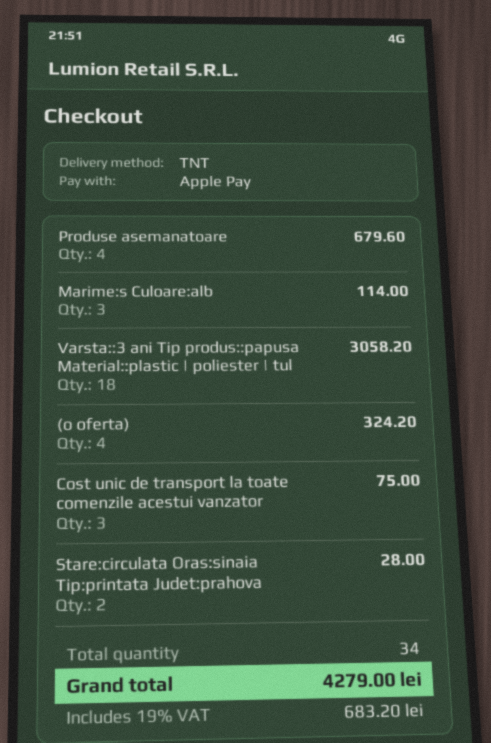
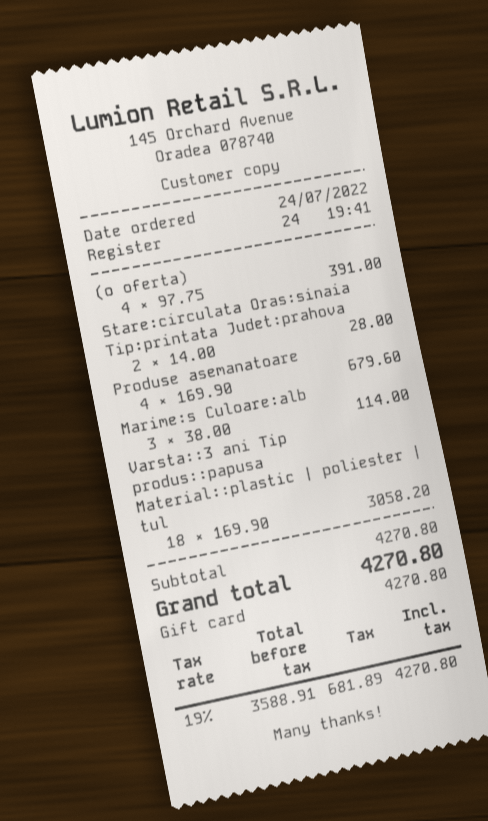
payment method: Apple Pay -> gift card
(o oferta): 4 for 324.20 -> 4 for 391.00
Cost unic de transport la toate comenzile acestui vanzator: 3 for 75.00 -> none
tax: 19% = 683.20 -> 19% = 681.89
total: 4279.00 -> 4270.80

